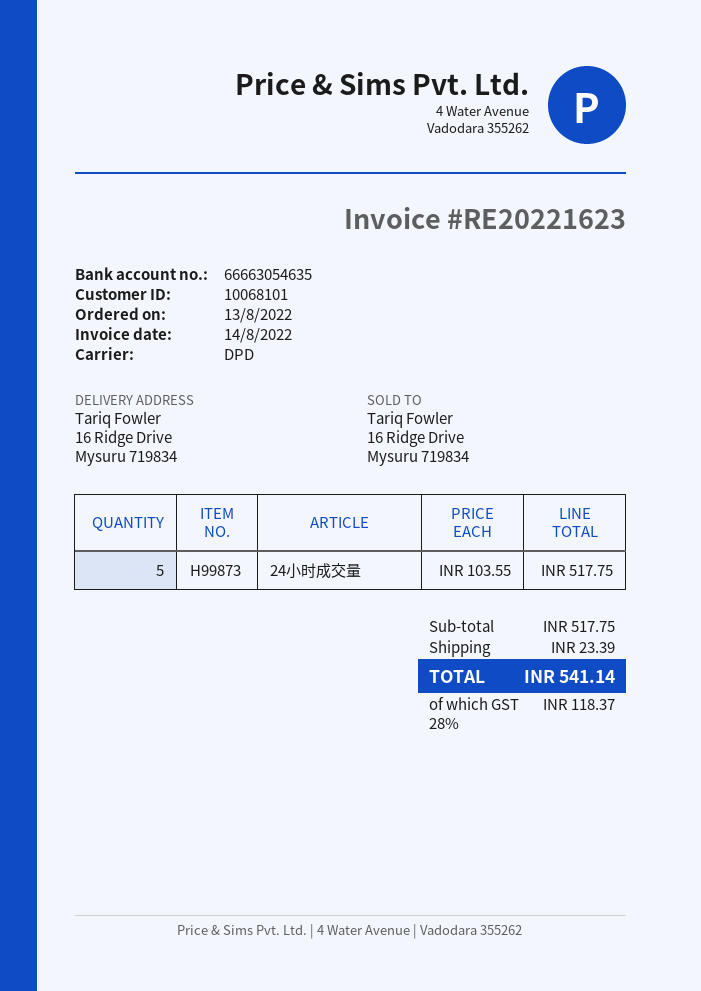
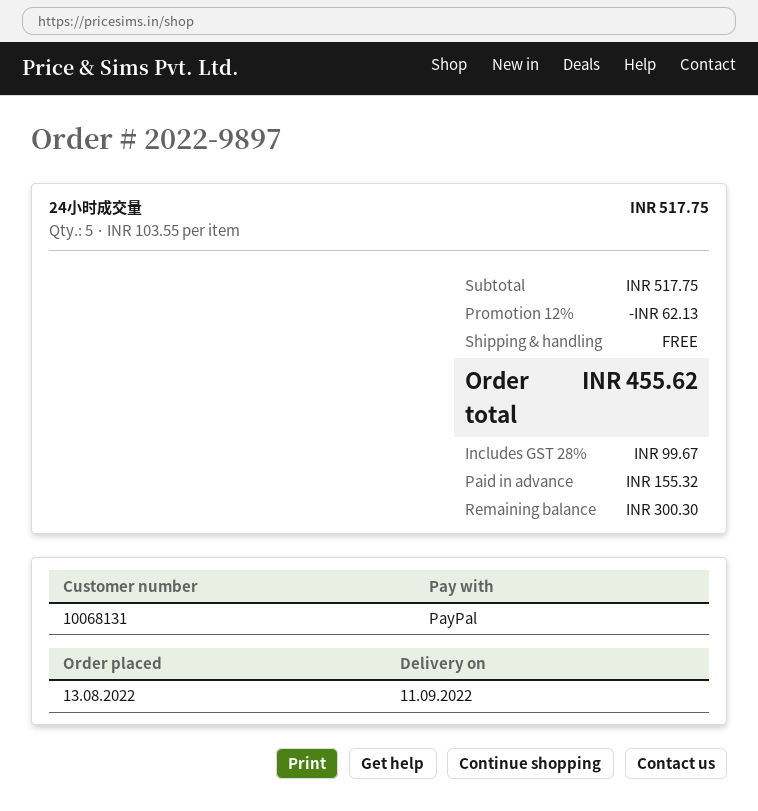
customer number: 10068101 -> 10068131
discount: none -> 12% = 62.13
shipping: 23.39 -> 0.00
tax: 28% = 118.37 -> 28% = 99.67
total: 541.14 -> 455.62

